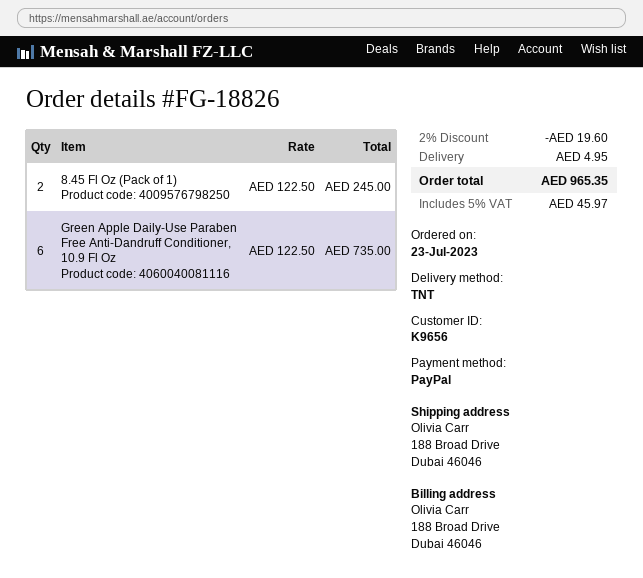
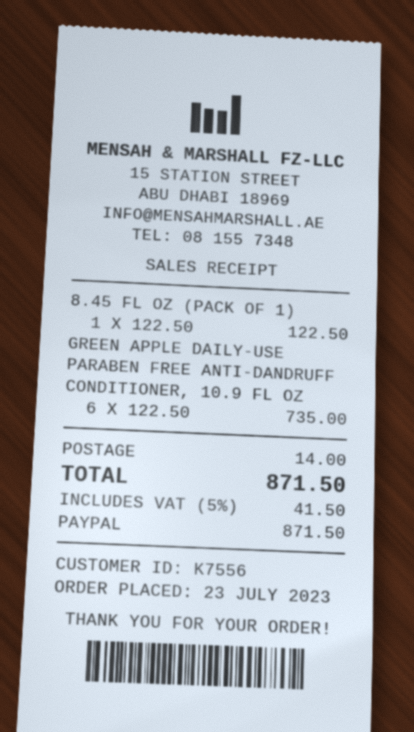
customer number: K9656 -> K7556
8.45 Fl Oz (Pack of 1): 2 x 122.50 = 245.00 -> 1 x 122.50 = 122.50
discount: 2% = 19.60 -> none
shipping: 4.95 -> 14.00
tax: 5% = 45.97 -> 5% = 41.50
total: 965.35 -> 871.50

